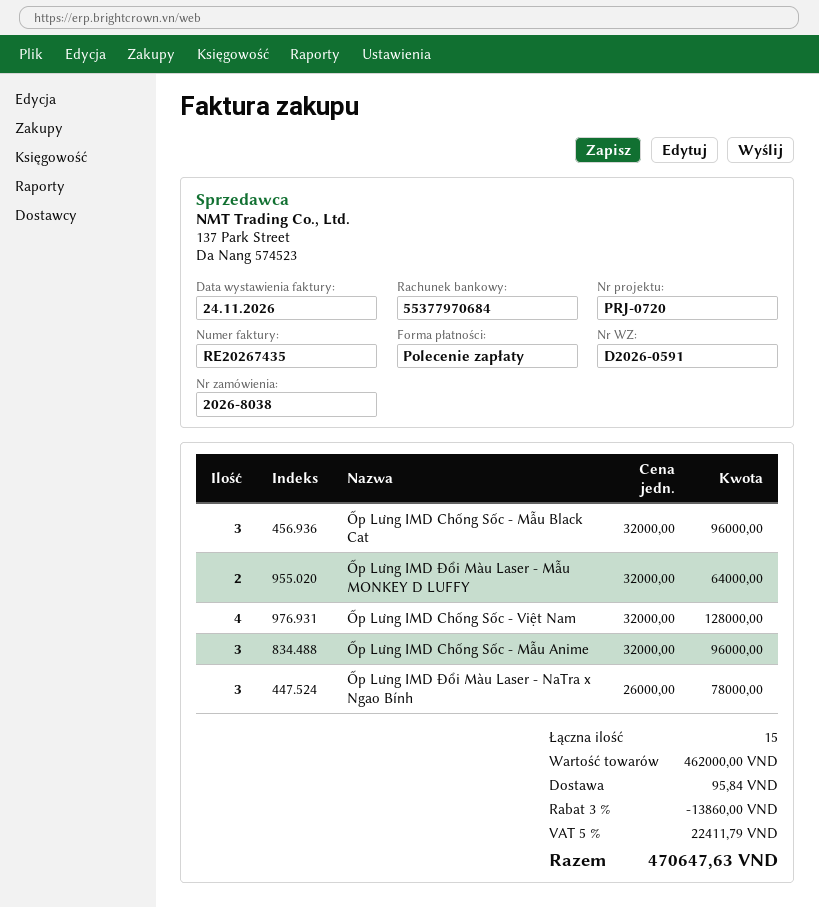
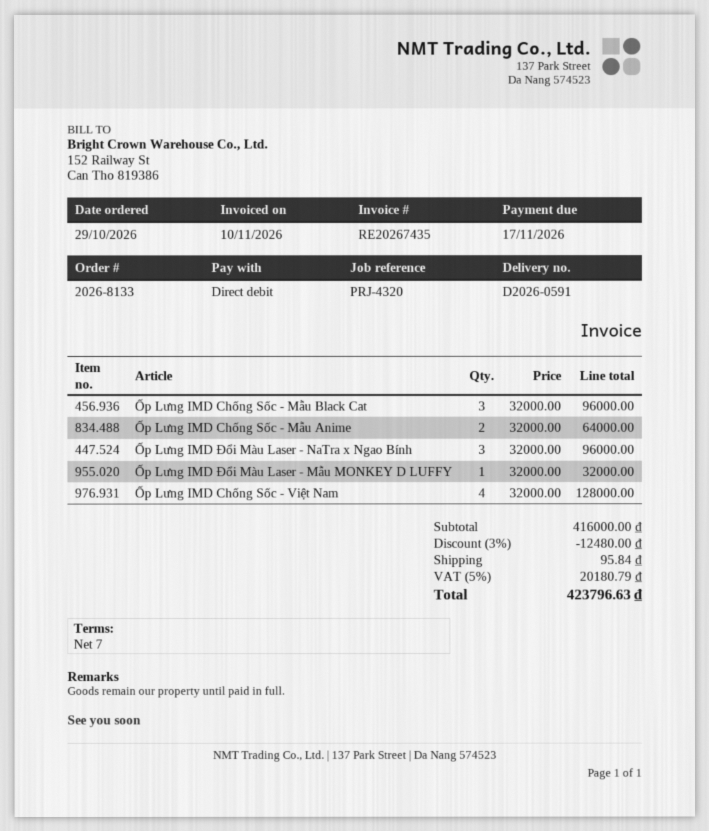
order number: 2026-8038 -> 2026-8133
invoice date: 2026-11-24 -> 2026-11-10
reference: PRJ-0720 -> PRJ-4320
Ốp Lưng IMD Đổi Màu Laser - Mẫu MONKEY D LUFFY: 2 x 32000.00 = 64000.00 -> 1 x 32000.00 = 32000.00
Ốp Lưng IMD Chống Sốc - Mẫu Anime: 3 x 32000.00 = 96000.00 -> 2 x 32000.00 = 64000.00
Ốp Lưng IMD Đổi Màu Laser - NaTra x Ngao Bính: 3 x 26000.00 = 78000.00 -> 3 x 32000.00 = 96000.00
subtotal: 462000.00 -> 416000.00
discount: 3% = 13860.00 -> 3% = 12480.00
tax: 5% = 22411.79 -> 5% = 20180.79
total: 470647.63 -> 423796.63

